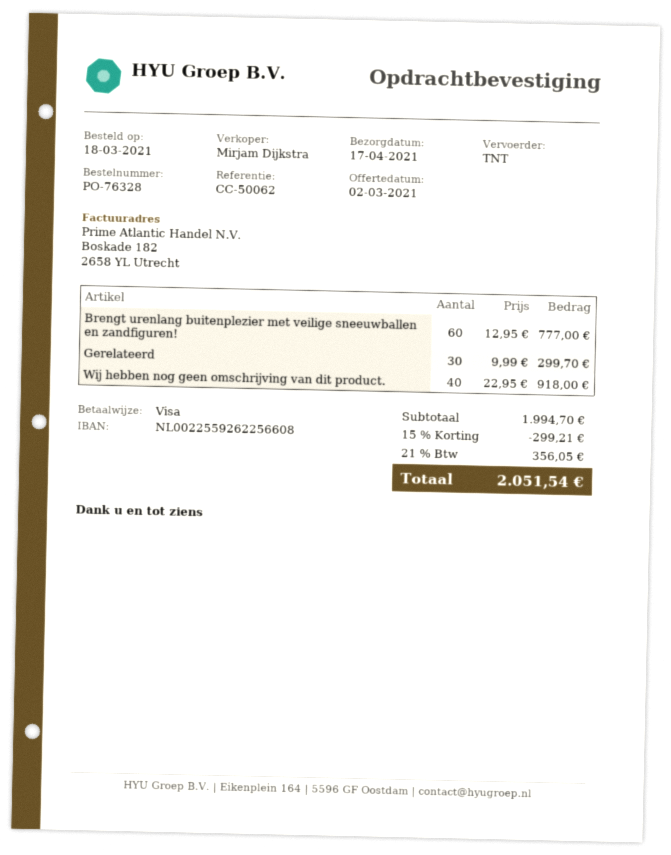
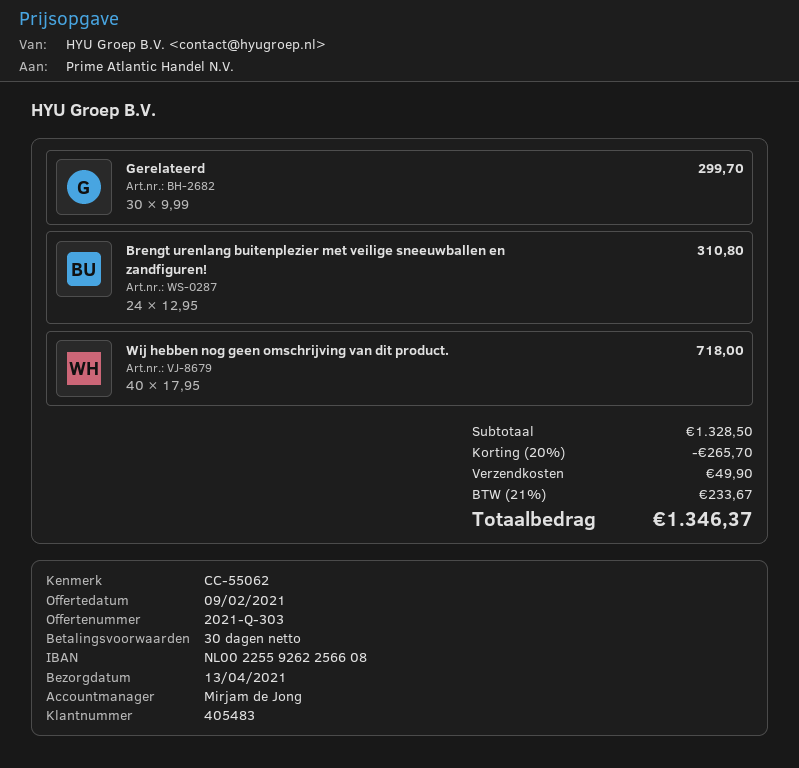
quote date: 2021-03-02 -> 2021-02-09
delivery date: 2021-04-17 -> 2021-04-13
reference: CC-50062 -> CC-55062
sales rep: Mirjam Dijkstra -> Mirjam de Jong
Brengt urenlang buitenplezier met veilige sneeuwballen en zandfiguren!: 60 x 12.95 = 777.00 -> 24 x 12.95 = 310.80
Wij hebben nog geen omschrijving van dit product.: 40 x 22.95 = 918.00 -> 40 x 17.95 = 718.00
subtotal: 1994.70 -> 1328.50
discount: 15% = 299.21 -> 20% = 265.70
shipping: none -> 49.90
tax: 21% = 356.05 -> 21% = 233.67
total: 2051.54 -> 1346.37

